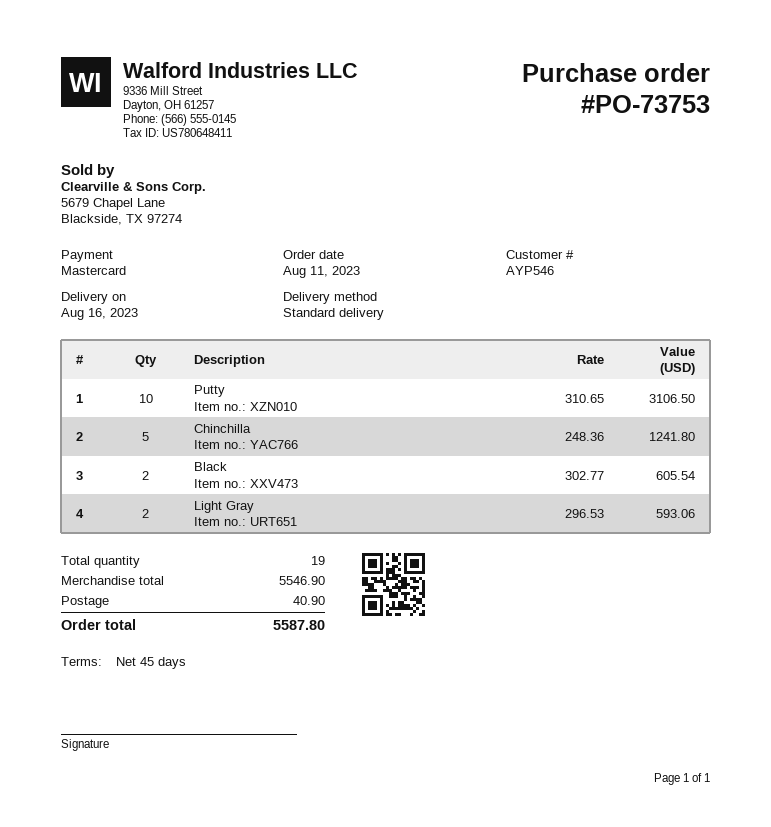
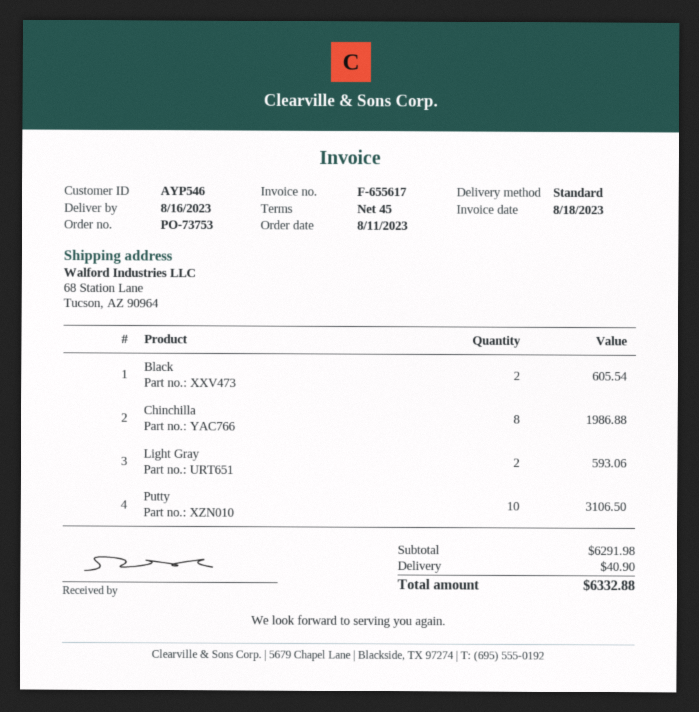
Chinchilla: 5 for 1241.80 -> 8 for 1986.88
subtotal: 5546.90 -> 6291.98
total: 5587.80 -> 6332.88

